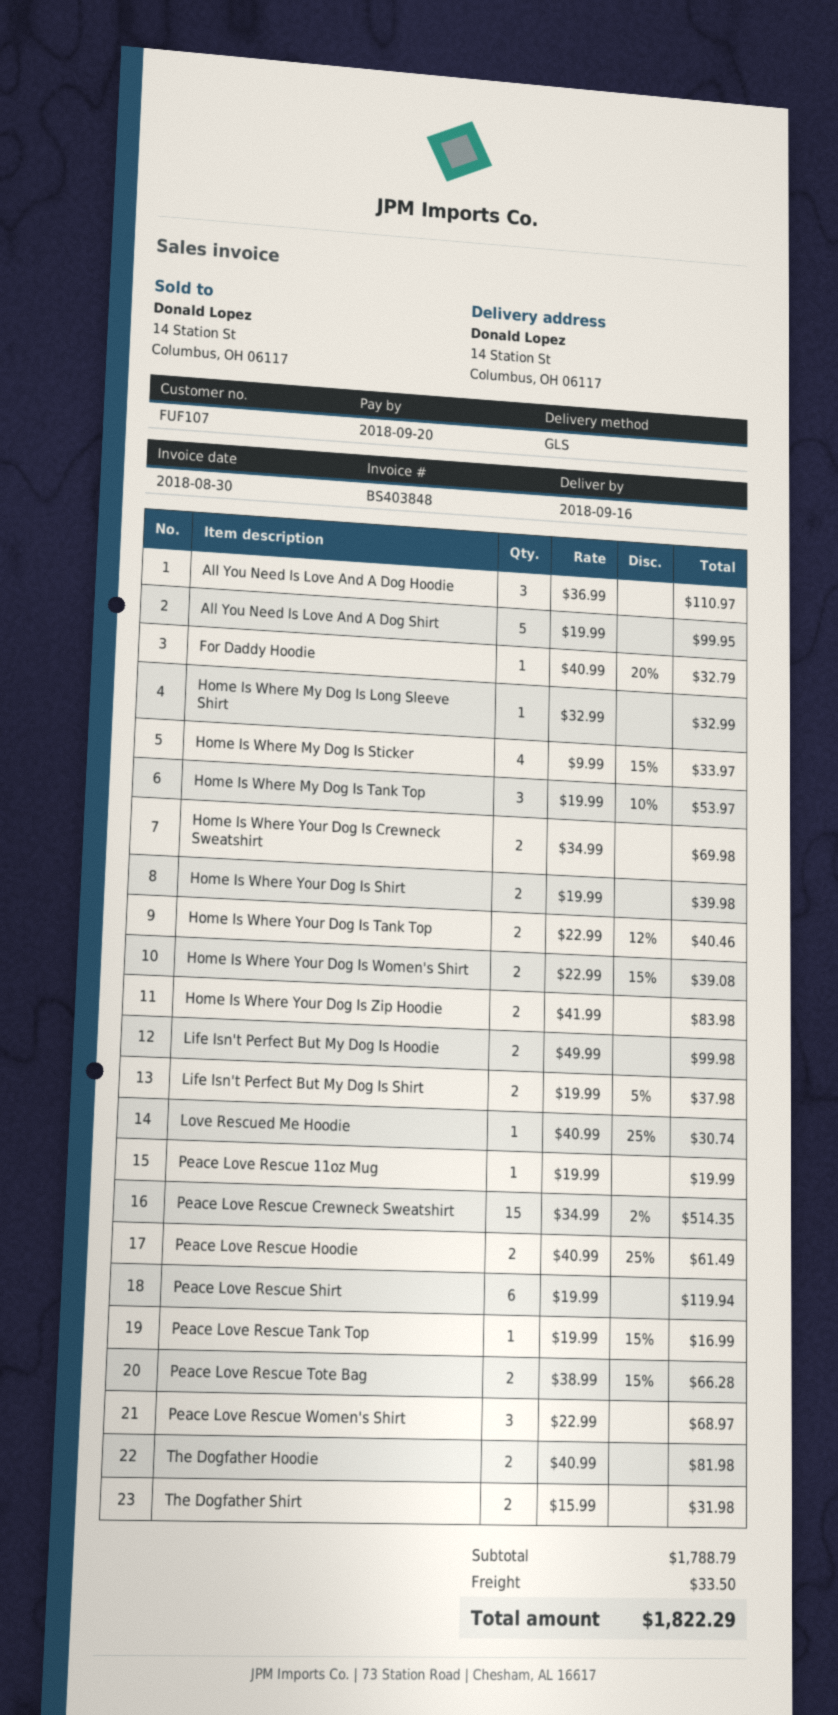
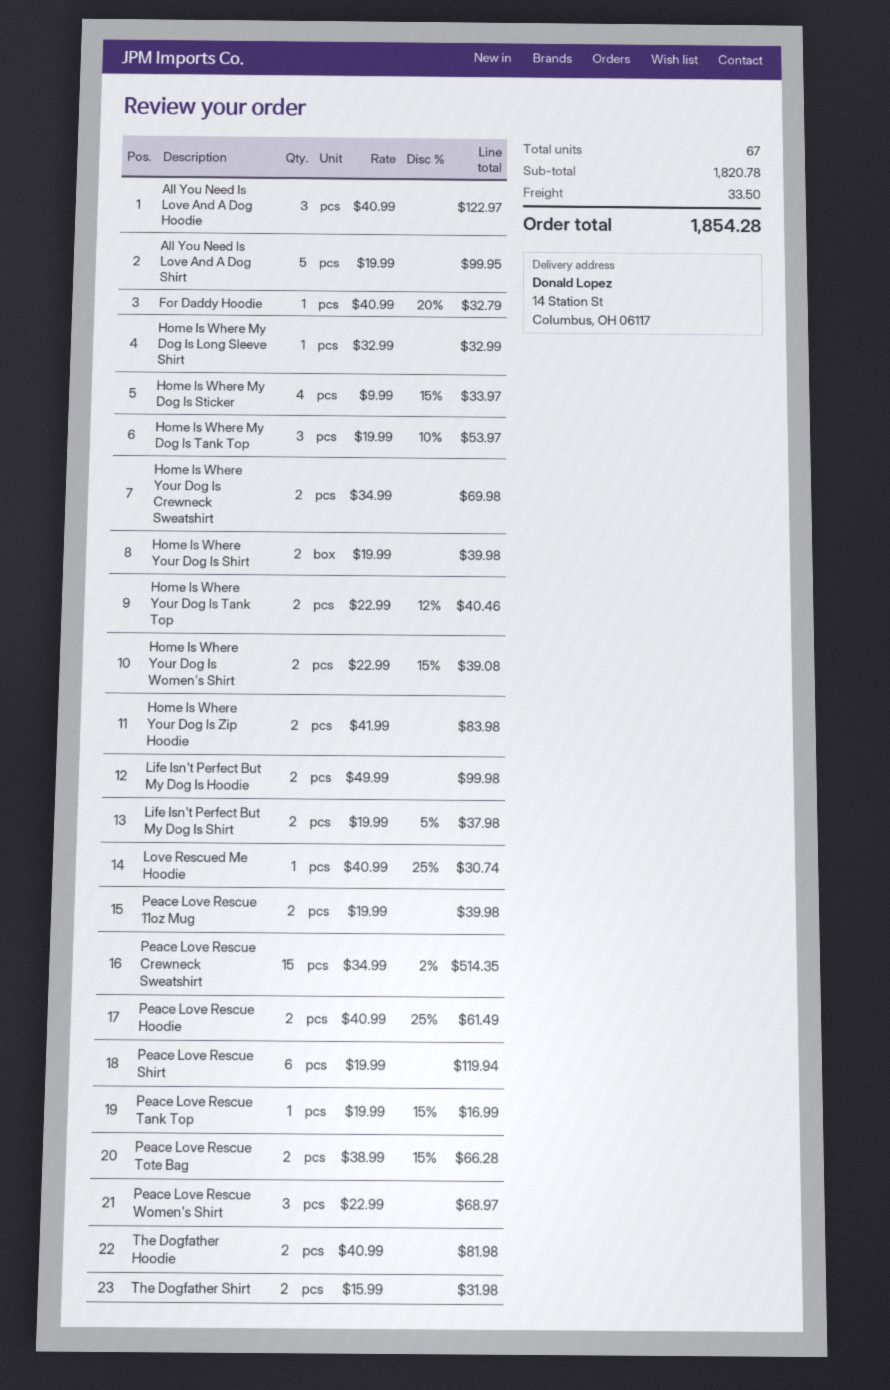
All You Need Is Love And A Dog Hoodie: 3 x 36.99 = 110.97 -> 3 x 40.99 = 122.97
Peace Love Rescue 11oz Mug: 1 x 19.99 = 19.99 -> 2 x 19.99 = 39.98
subtotal: 1788.79 -> 1820.78
total: 1822.29 -> 1854.28

